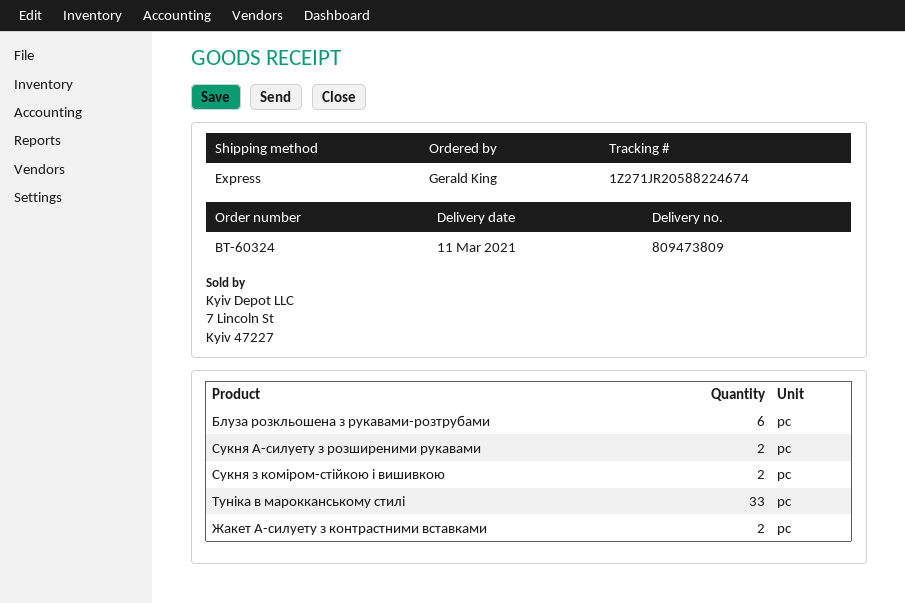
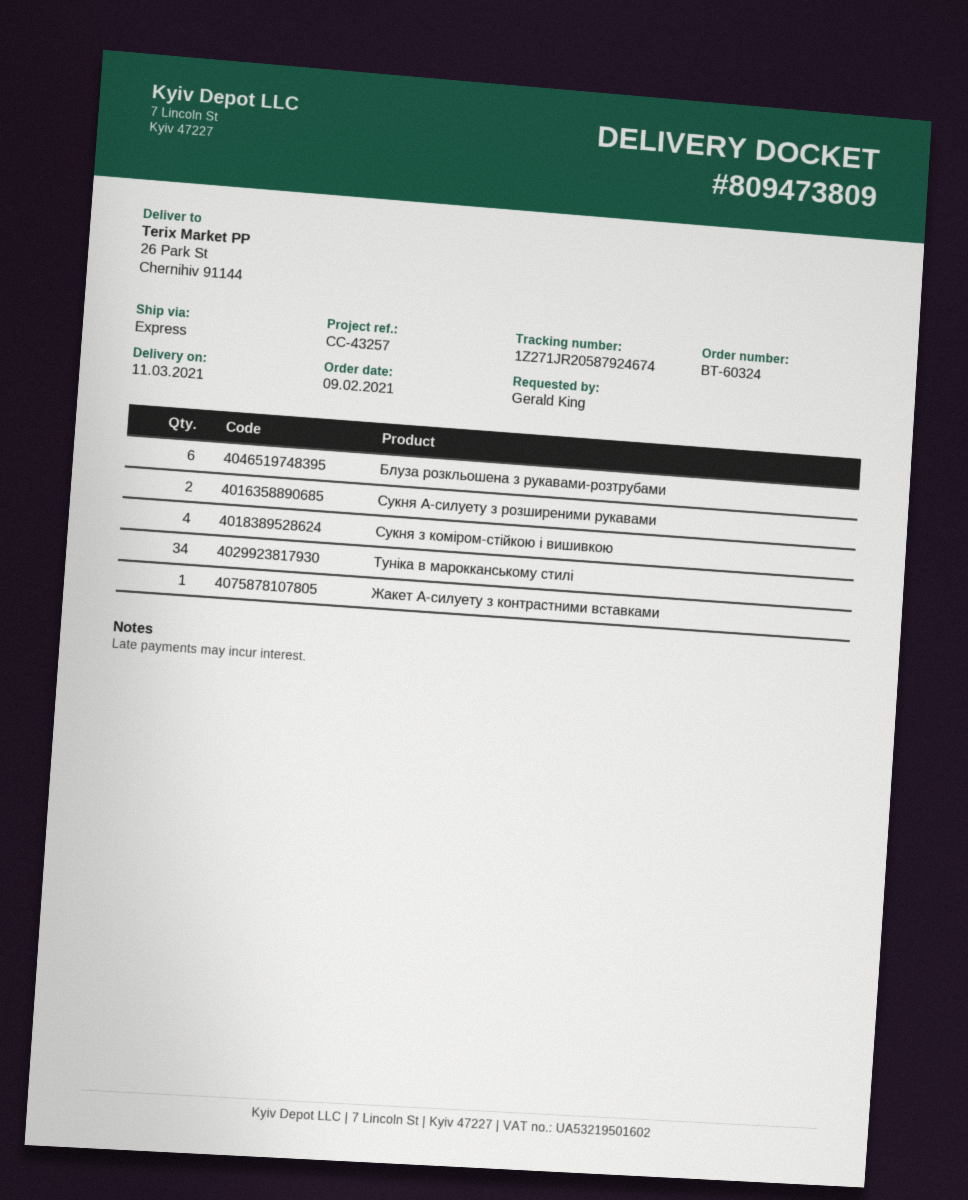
tracking number: 1Z271JR20588224674 -> 1Z271JR20587924674
Сукня з коміром-стійкою і вишивкою: 2 -> 4
Туніка в марокканському стилі: 33 -> 34
Жакет А-силуету з контрастними вставками: 2 -> 1

